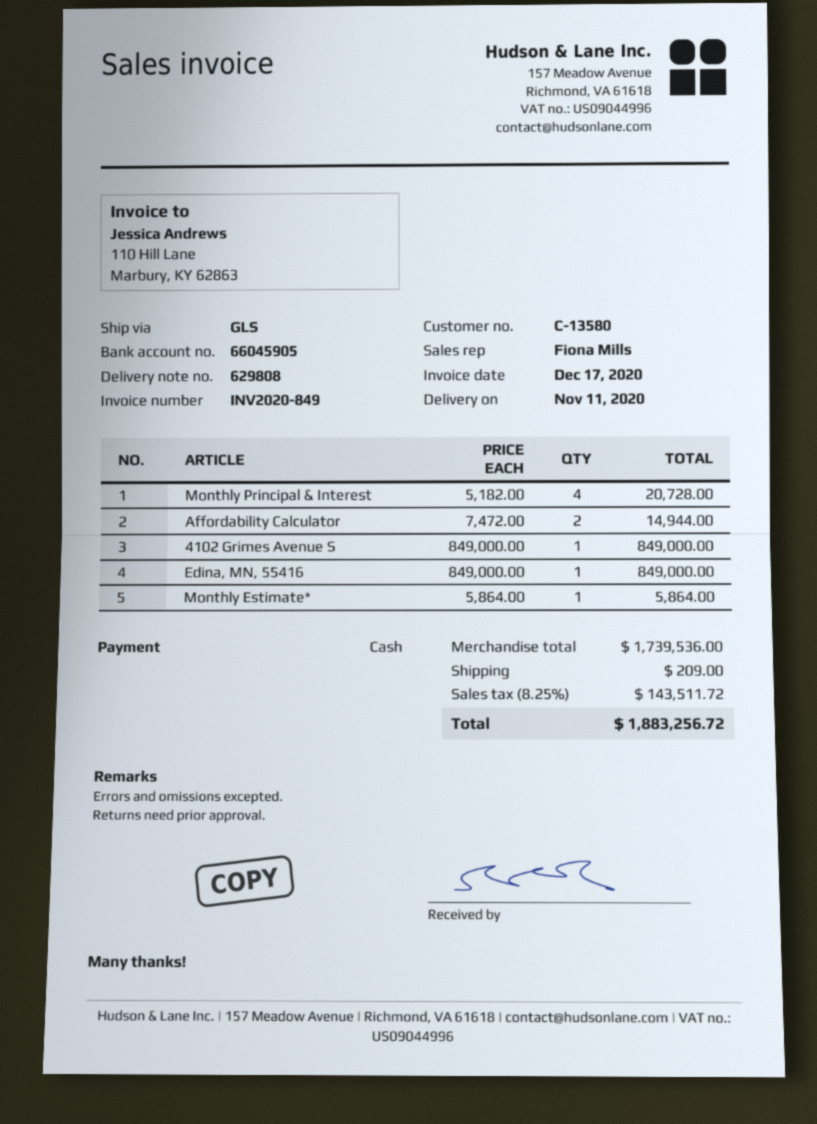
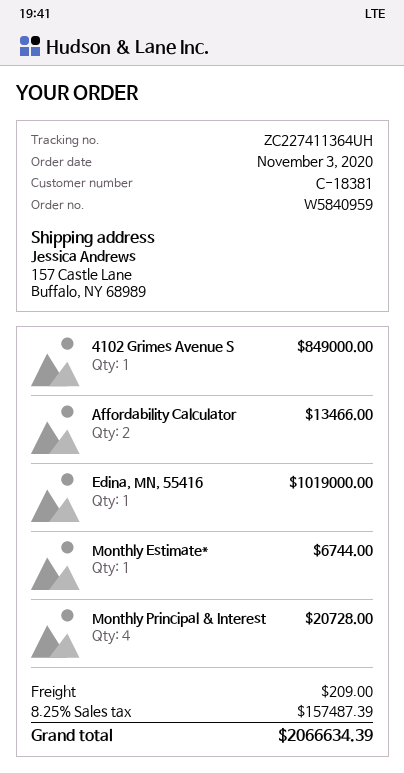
customer number: C-13580 -> C-18381
Affordability Calculator: 2 for 14944.00 -> 2 for 13466.00
Edina, MN, 55416: 1 for 849000.00 -> 1 for 1019000.00
Monthly Estimate*: 1 for 5864.00 -> 1 for 6744.00
tax: 8.25% = 143511.72 -> 8.25% = 157487.39
total: 1883256.72 -> 2066634.39

